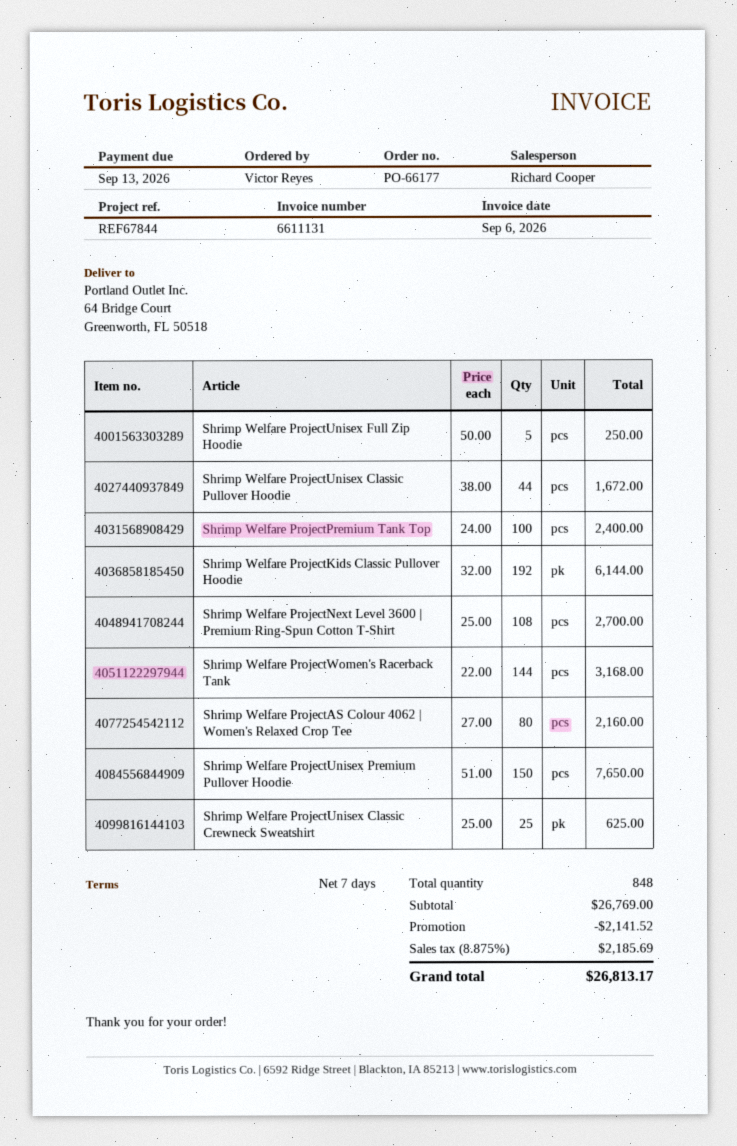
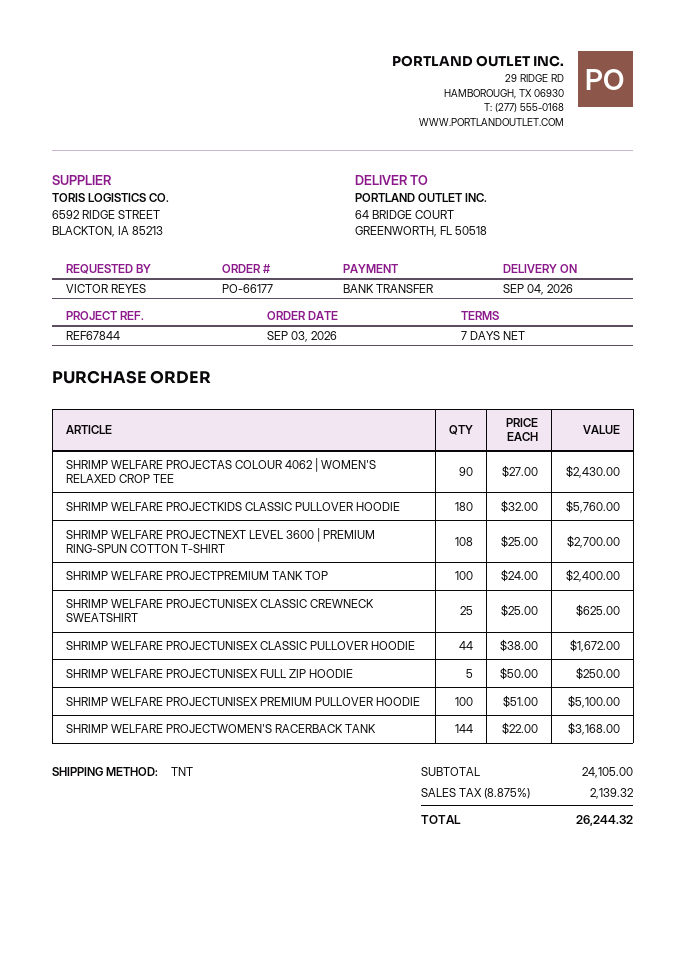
Shrimp Welfare ProjectKids Classic Pullover Hoodie: 192 x 32.00 = 6144.00 -> 180 x 32.00 = 5760.00
Shrimp Welfare ProjectAS Colour 4062 | Women's Relaxed Crop Tee: 80 x 27.00 = 2160.00 -> 90 x 27.00 = 2430.00
Shrimp Welfare ProjectUnisex Premium Pullover Hoodie: 150 x 51.00 = 7650.00 -> 100 x 51.00 = 5100.00
subtotal: 26769.00 -> 24105.00
discount: 2141.52 -> none
tax: 8.875% = 2185.69 -> 8.875% = 2139.32
total: 26813.17 -> 26244.32

